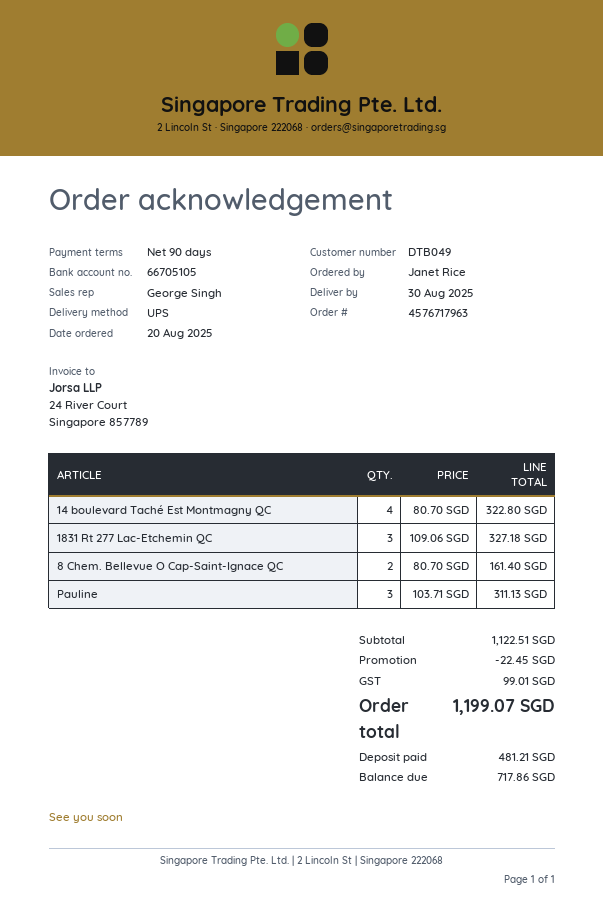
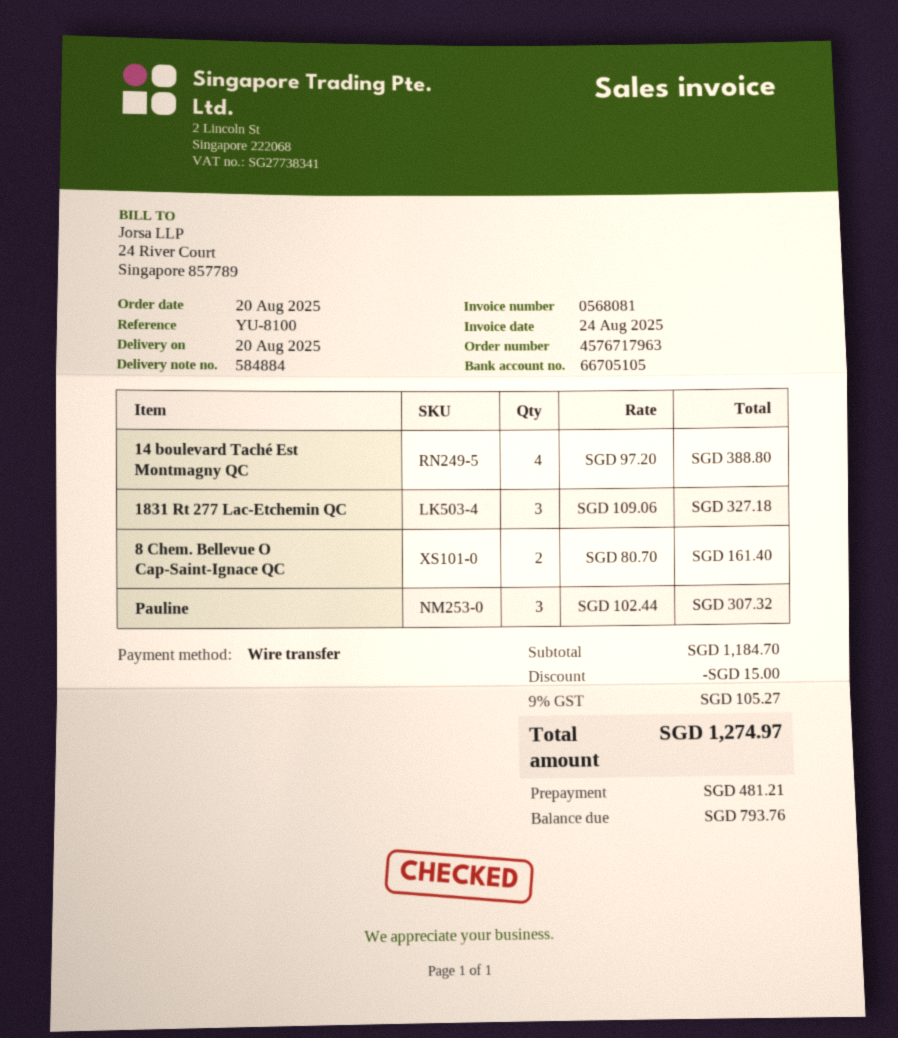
delivery date: 2025-08-30 -> 2025-08-20
14 boulevard Taché Est Montmagny QC: 4 x 80.70 = 322.80 -> 4 x 97.20 = 388.80
Pauline: 3 x 103.71 = 311.13 -> 3 x 102.44 = 307.32
subtotal: 1122.51 -> 1184.70
discount: 22.45 -> 15.00
tax: 99.01 -> 105.27
total: 1199.07 -> 1274.97
balance: 717.86 -> 793.76

